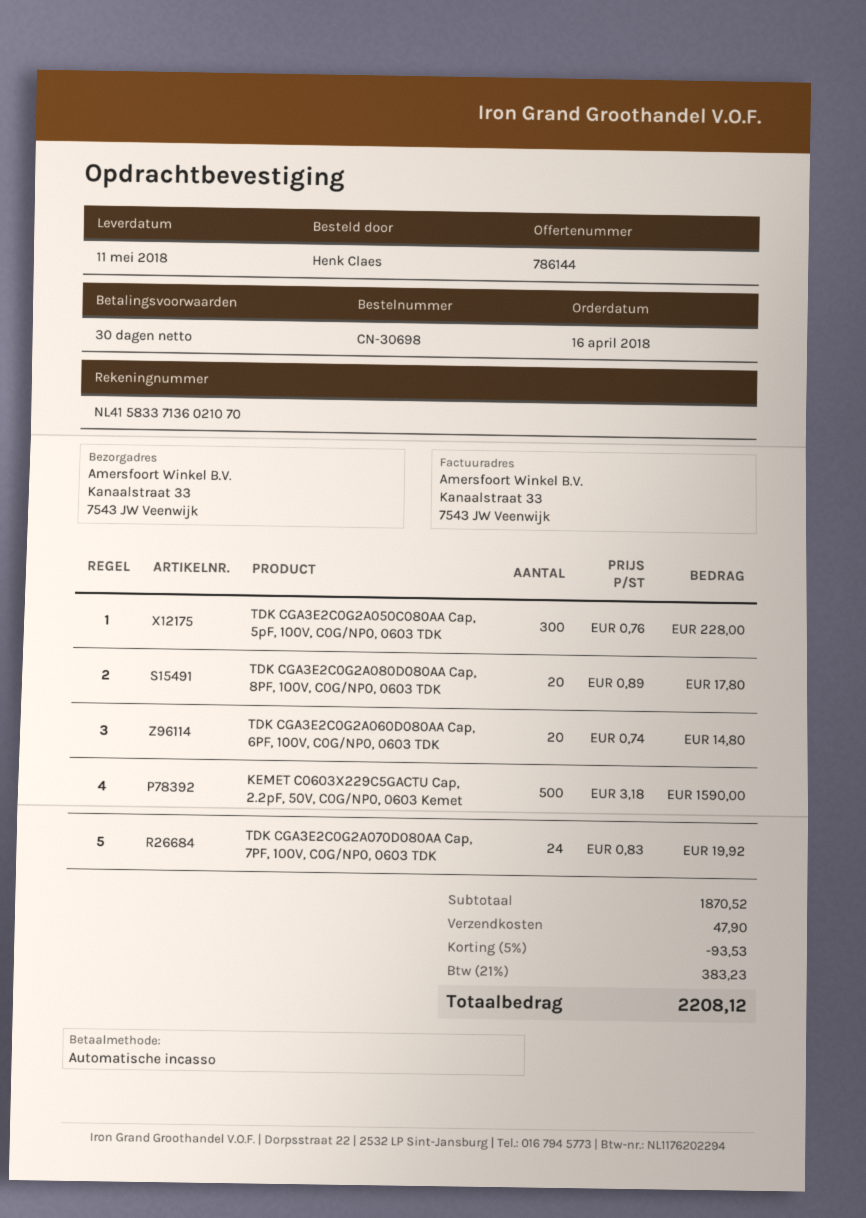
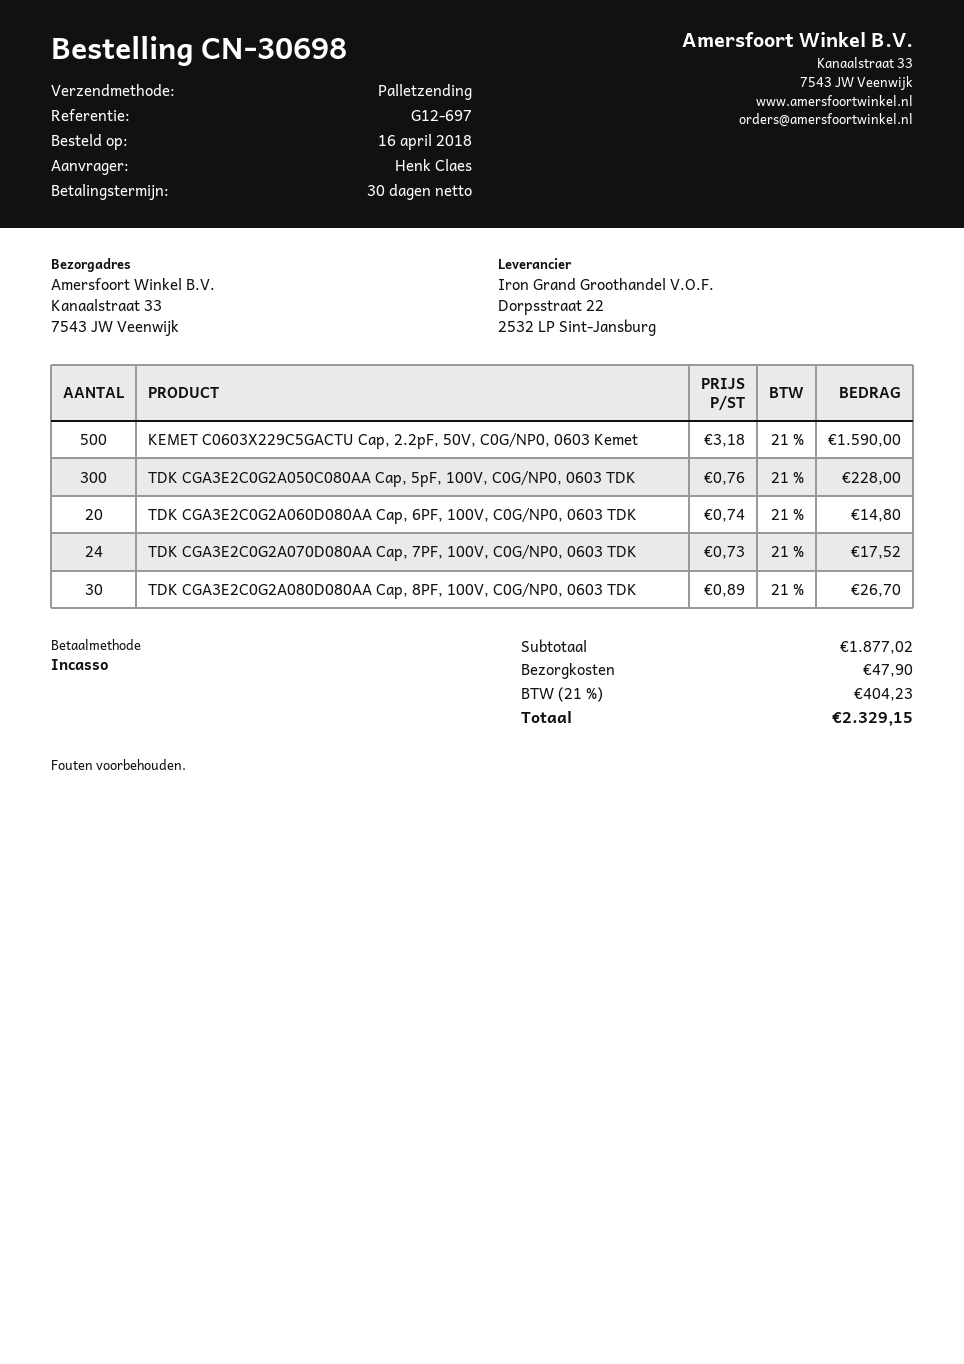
TDK CGA3E2C0G2A080D080AA Cap, 8PF, 100V, C0G/NP0, 0603 TDK: 20 x 0.89 = 17.80 -> 30 x 0.89 = 26.70
TDK CGA3E2C0G2A070D080AA Cap, 7PF, 100V, C0G/NP0, 0603 TDK: 24 x 0.83 = 19.92 -> 24 x 0.73 = 17.52
subtotal: 1870.52 -> 1877.02
discount: 5% = 93.53 -> none
tax: 21% = 383.23 -> 21% = 404.23
total: 2208.12 -> 2329.15

